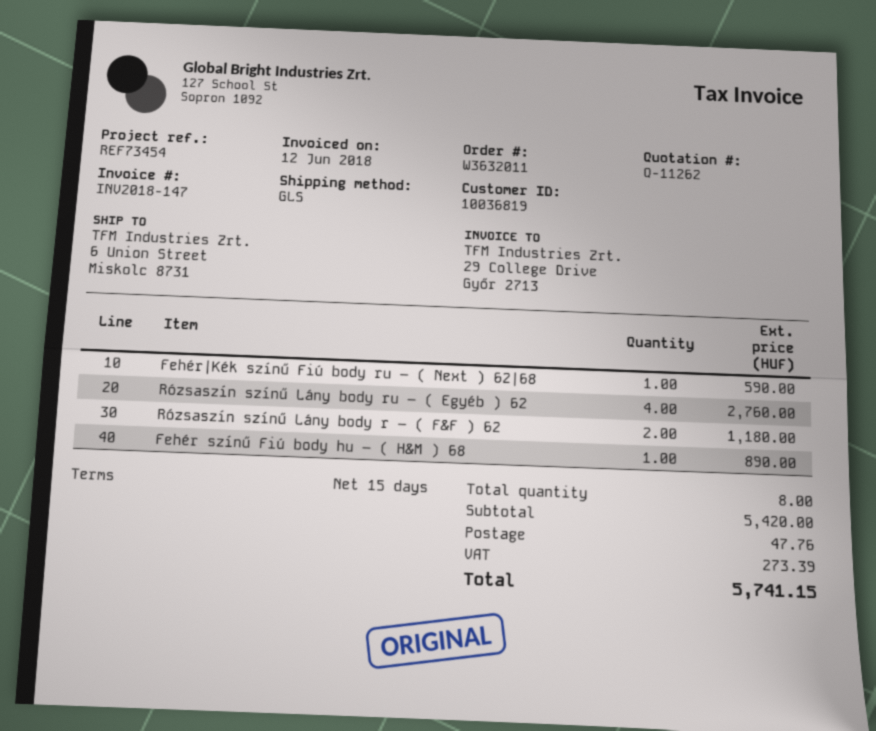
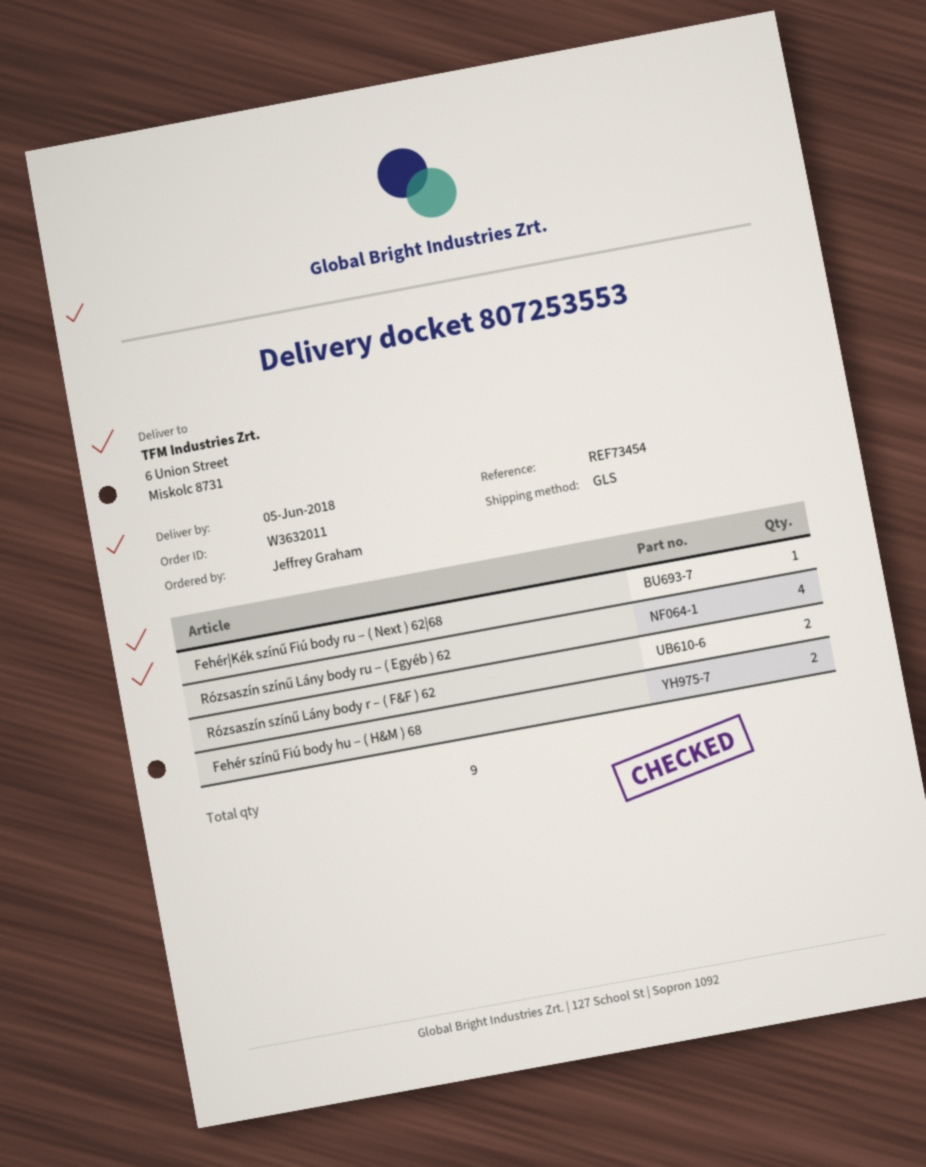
Fehér színű Fiú body hu – ( H&M ) 68: 1 -> 2
total quantity: 8 -> 9

